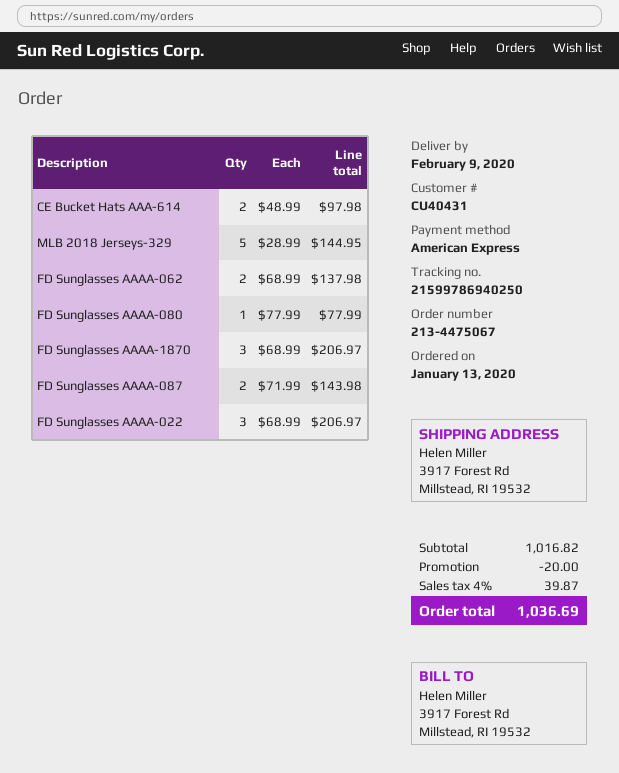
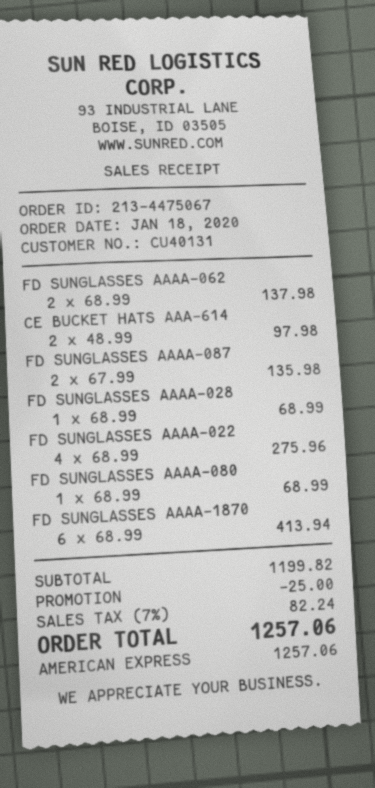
order date: 2020-01-13 -> 2020-01-18
customer number: CU40431 -> CU40131
MLB 2018 Jerseys-329: 5 x 28.99 = 144.95 -> none
FD Sunglasses AAAA-080: 1 x 77.99 = 77.99 -> 1 x 68.99 = 68.99
FD Sunglasses AAAA-1870: 3 x 68.99 = 206.97 -> 6 x 68.99 = 413.94
FD Sunglasses AAAA-087: 2 x 71.99 = 143.98 -> 2 x 67.99 = 135.98
FD Sunglasses AAAA-022: 3 x 68.99 = 206.97 -> 4 x 68.99 = 275.96
FD SUNGLASSES AAAA-028: none -> 1 x 68.99 = 68.99
subtotal: 1016.82 -> 1199.82
discount: 20.00 -> 25.00
tax: 4% = 39.87 -> 7% = 82.24
total: 1036.69 -> 1257.06

